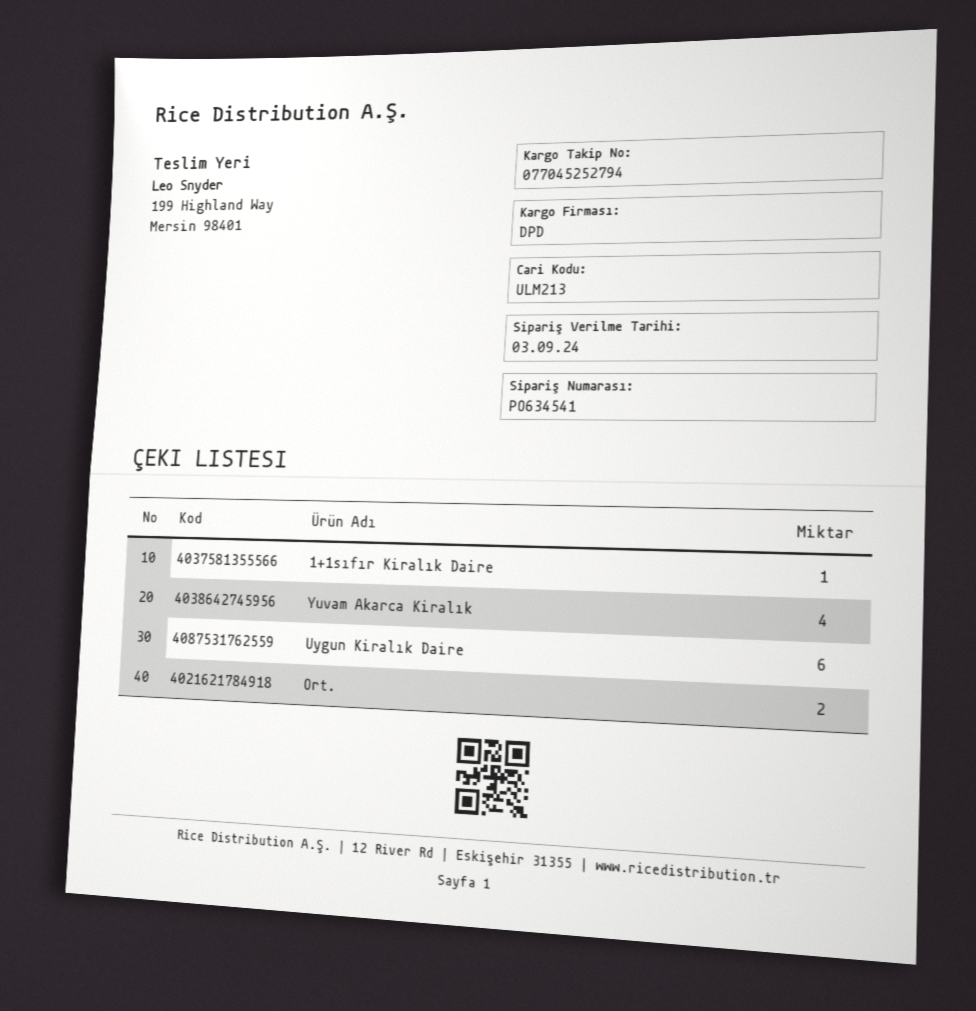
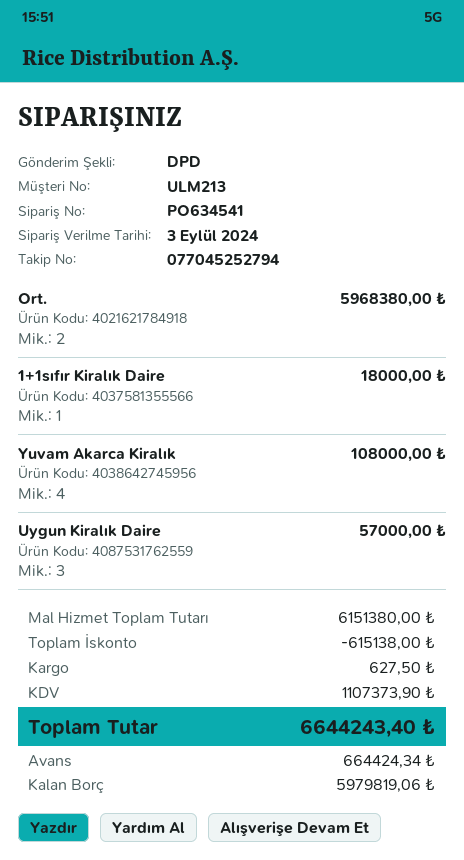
Uygun Kiralık Daire: 6 -> 3

